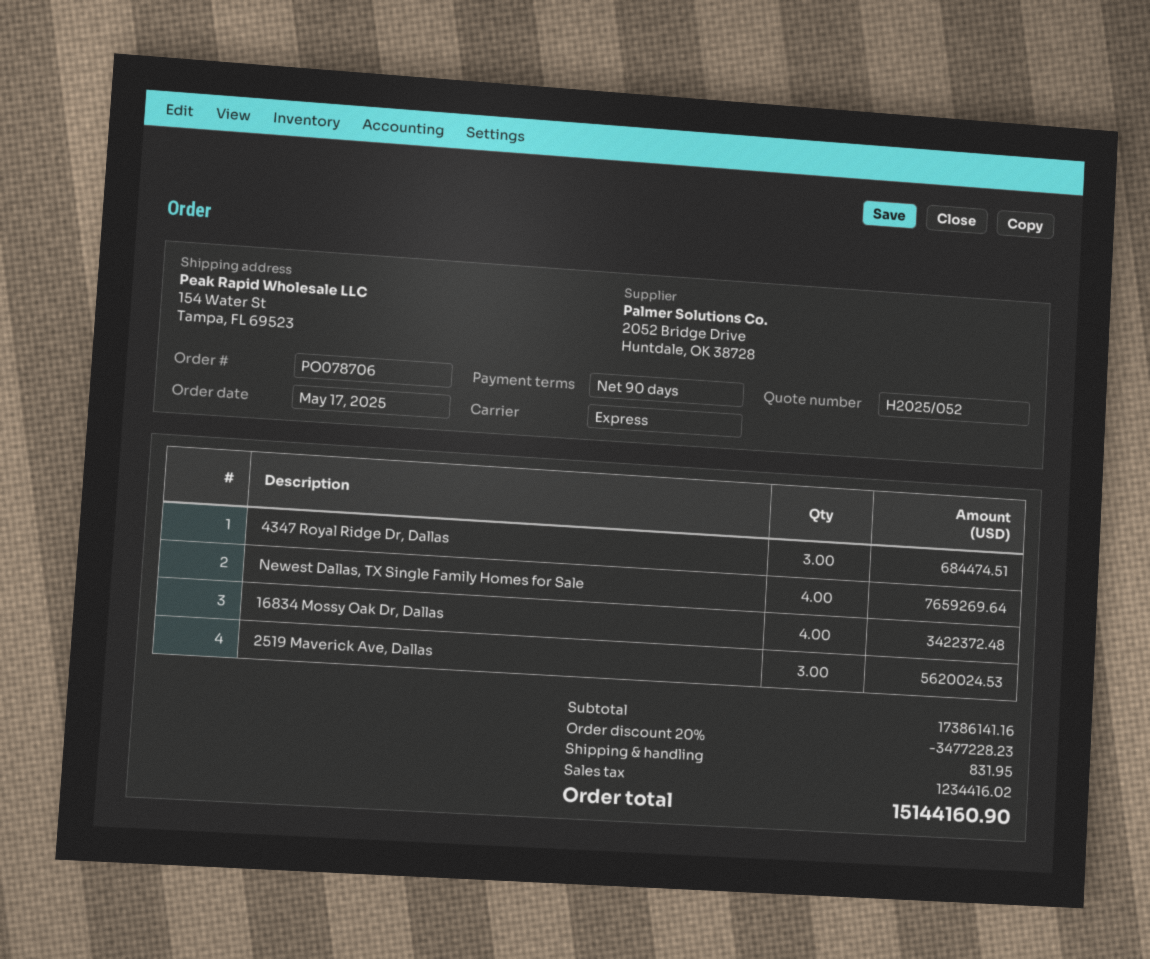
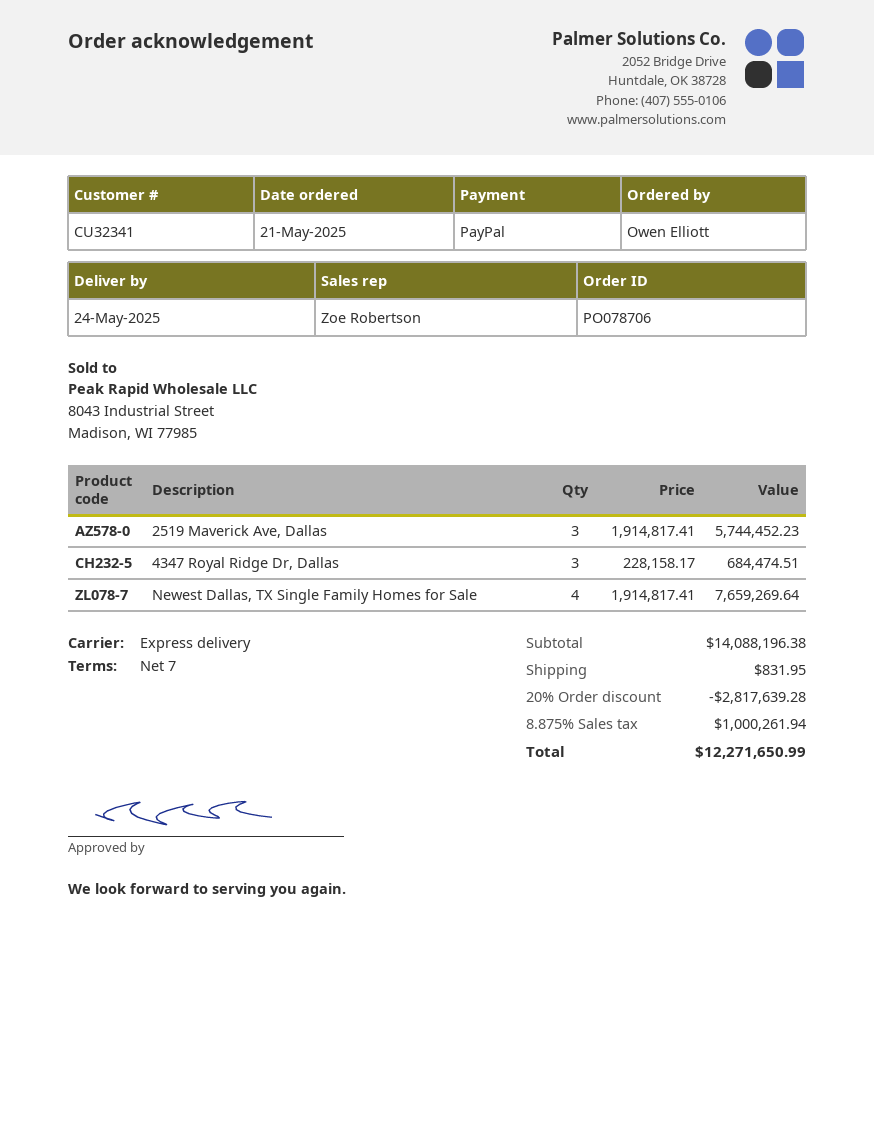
order date: 2025-05-17 -> 2025-05-21
payment terms: 90 days -> 7 days
16834 Mossy Oak Dr, Dallas: 4 for 3422372.48 -> none
2519 Maverick Ave, Dallas: 3 for 5620024.53 -> 3 for 5744452.23
subtotal: 17386141.16 -> 14088196.38
discount: 20% = 3477228.23 -> 20% = 2817639.28
tax: 1234416.02 -> 1000261.94
total: 15144160.90 -> 12271650.99

